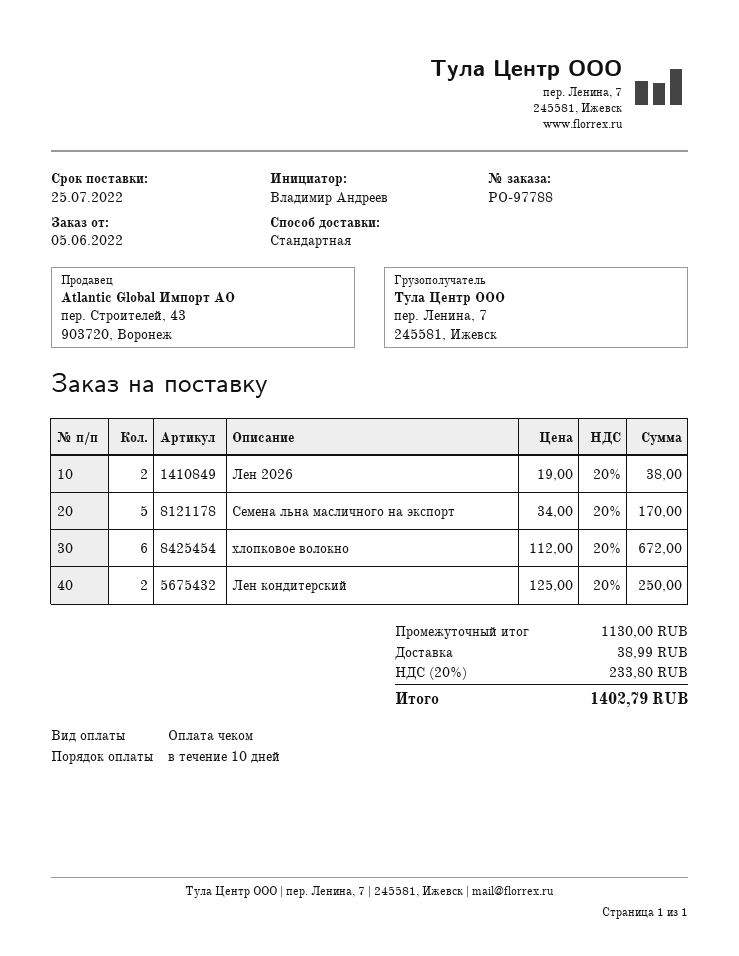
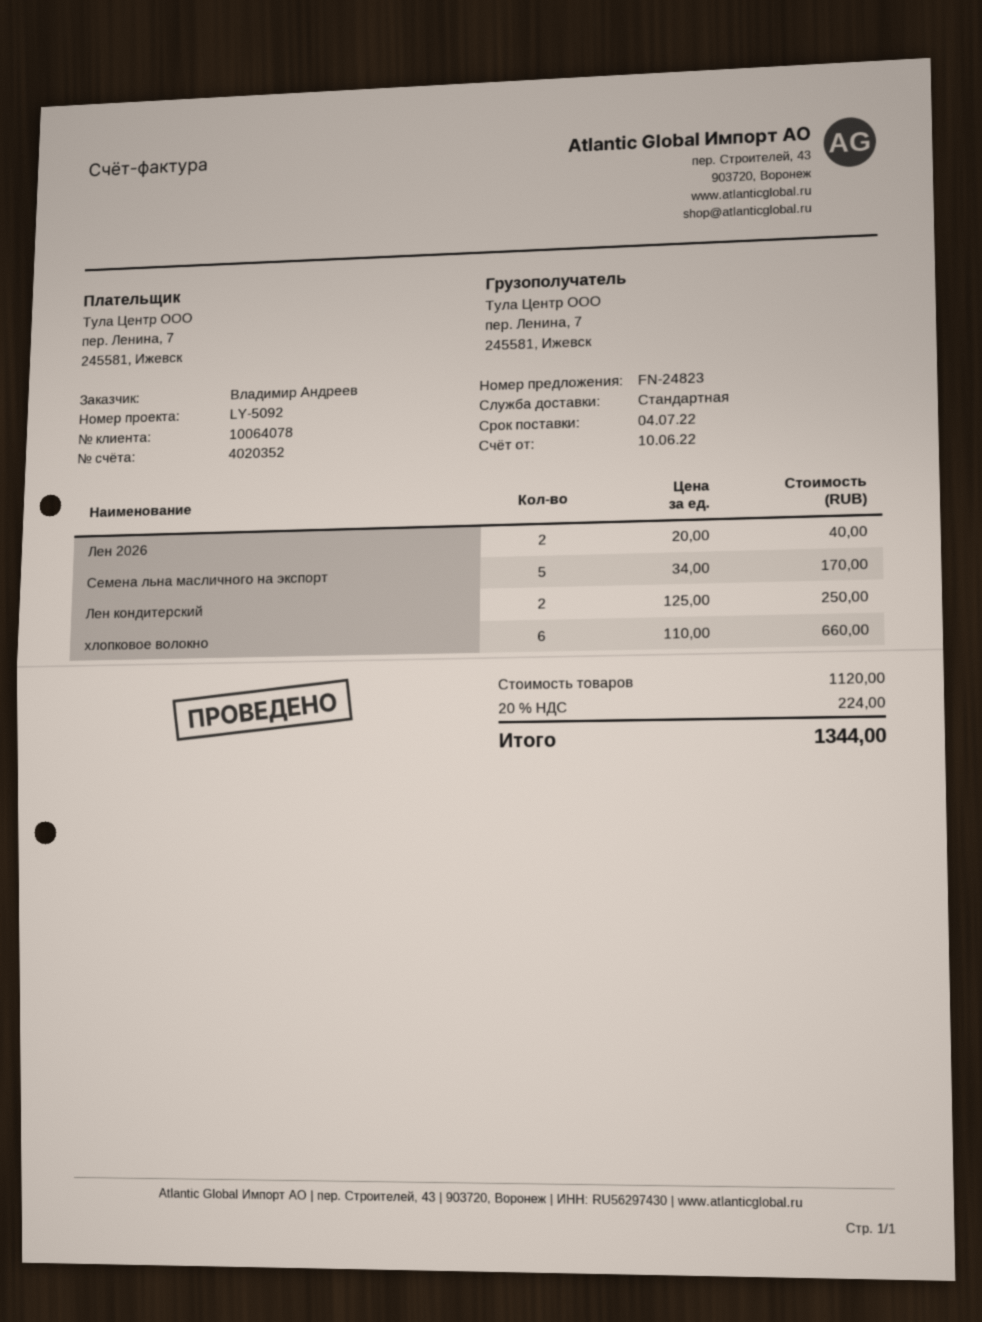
delivery date: 2022-07-25 -> 2022-07-04
Лен 2026: 2 x 19.00 = 38.00 -> 2 x 20.00 = 40.00
хлопковое волокно: 6 x 112.00 = 672.00 -> 6 x 110.00 = 660.00
subtotal: 1130.00 -> 1120.00
shipping: 38.99 -> none
tax: 20% = 233.80 -> 20% = 224.00
total: 1402.79 -> 1344.00

